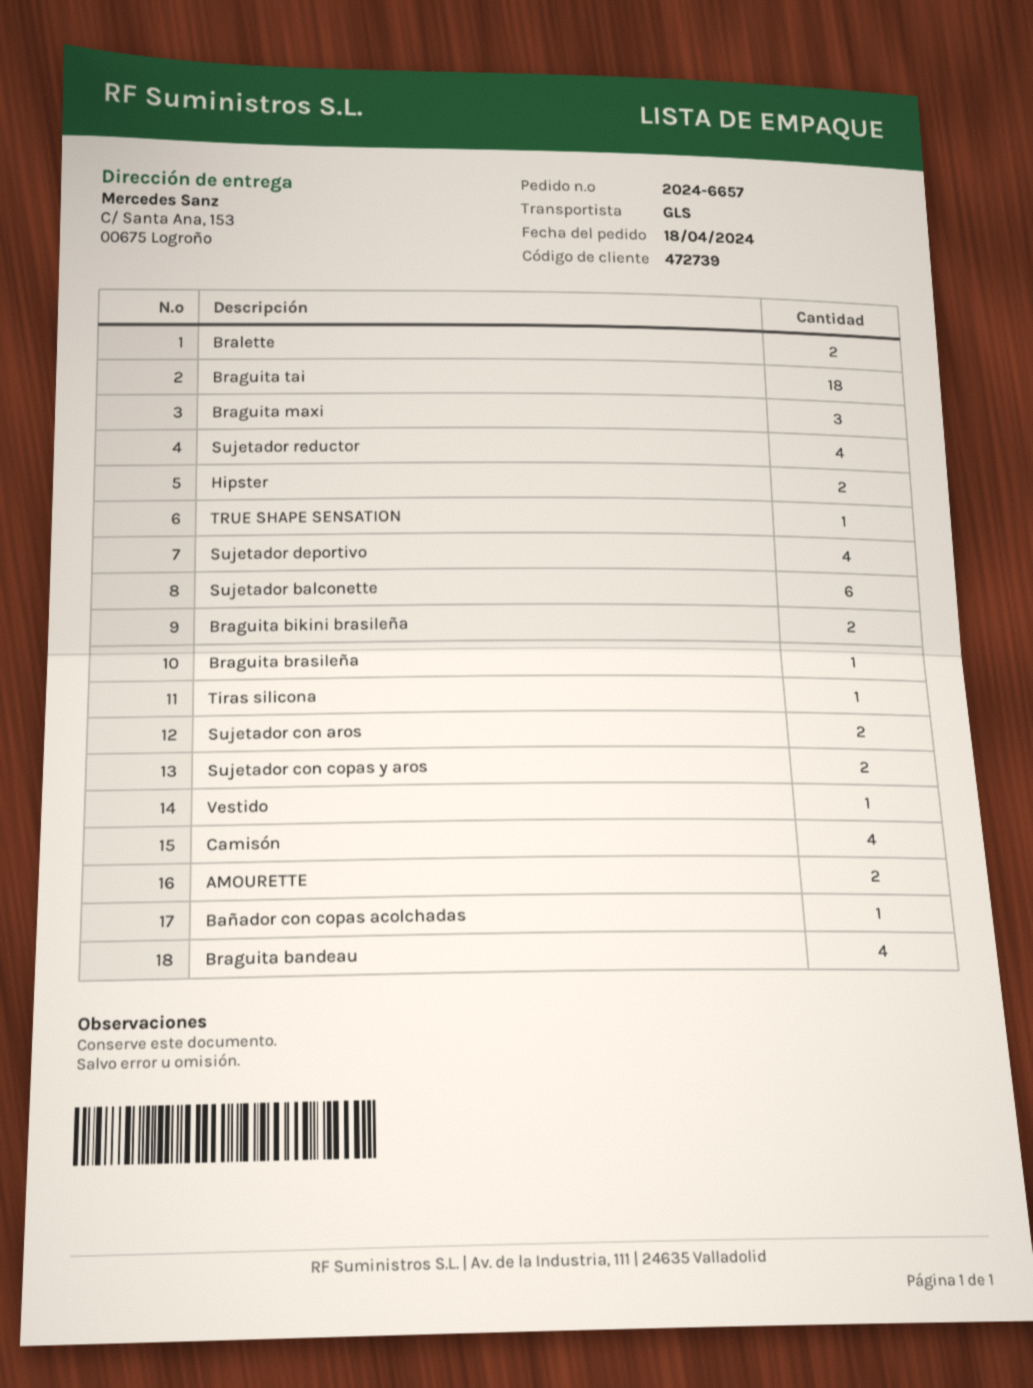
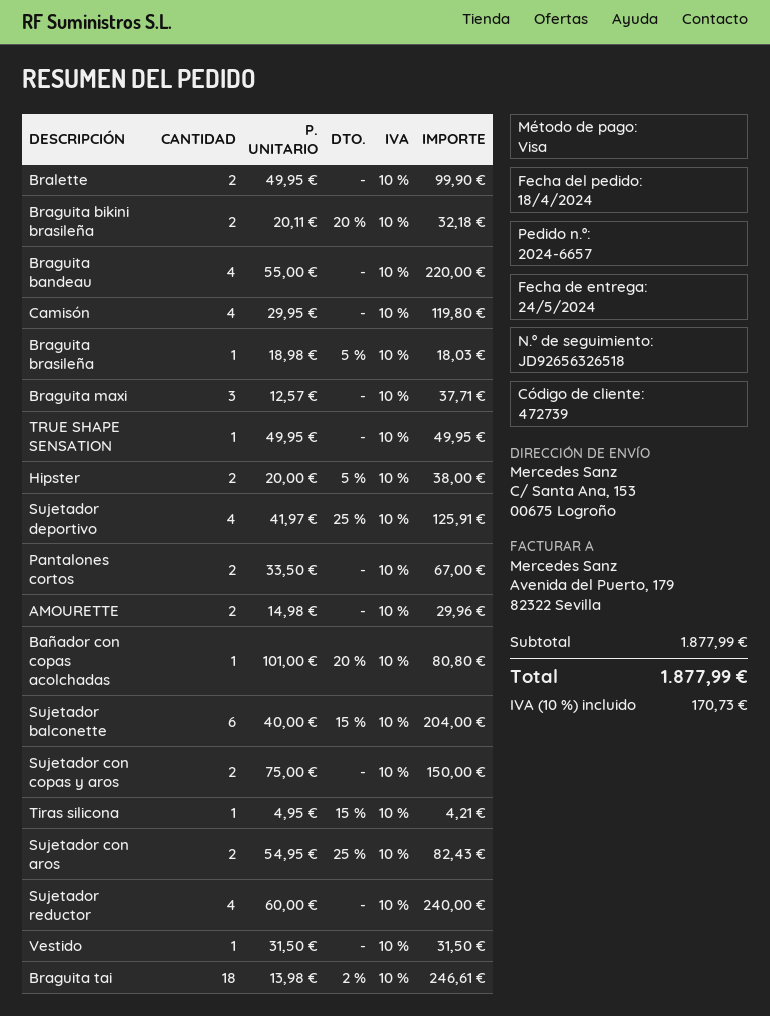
Pantalones cortos: none -> 2

